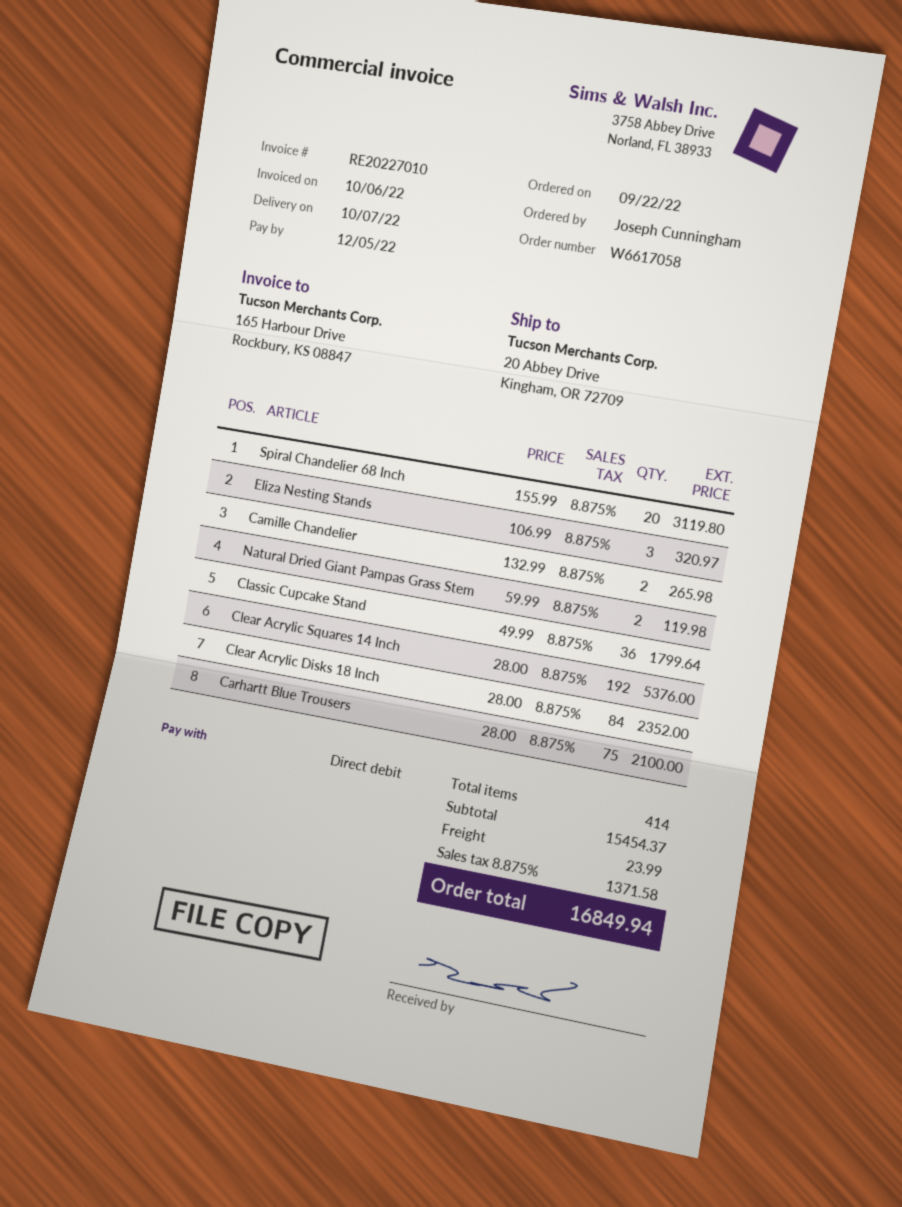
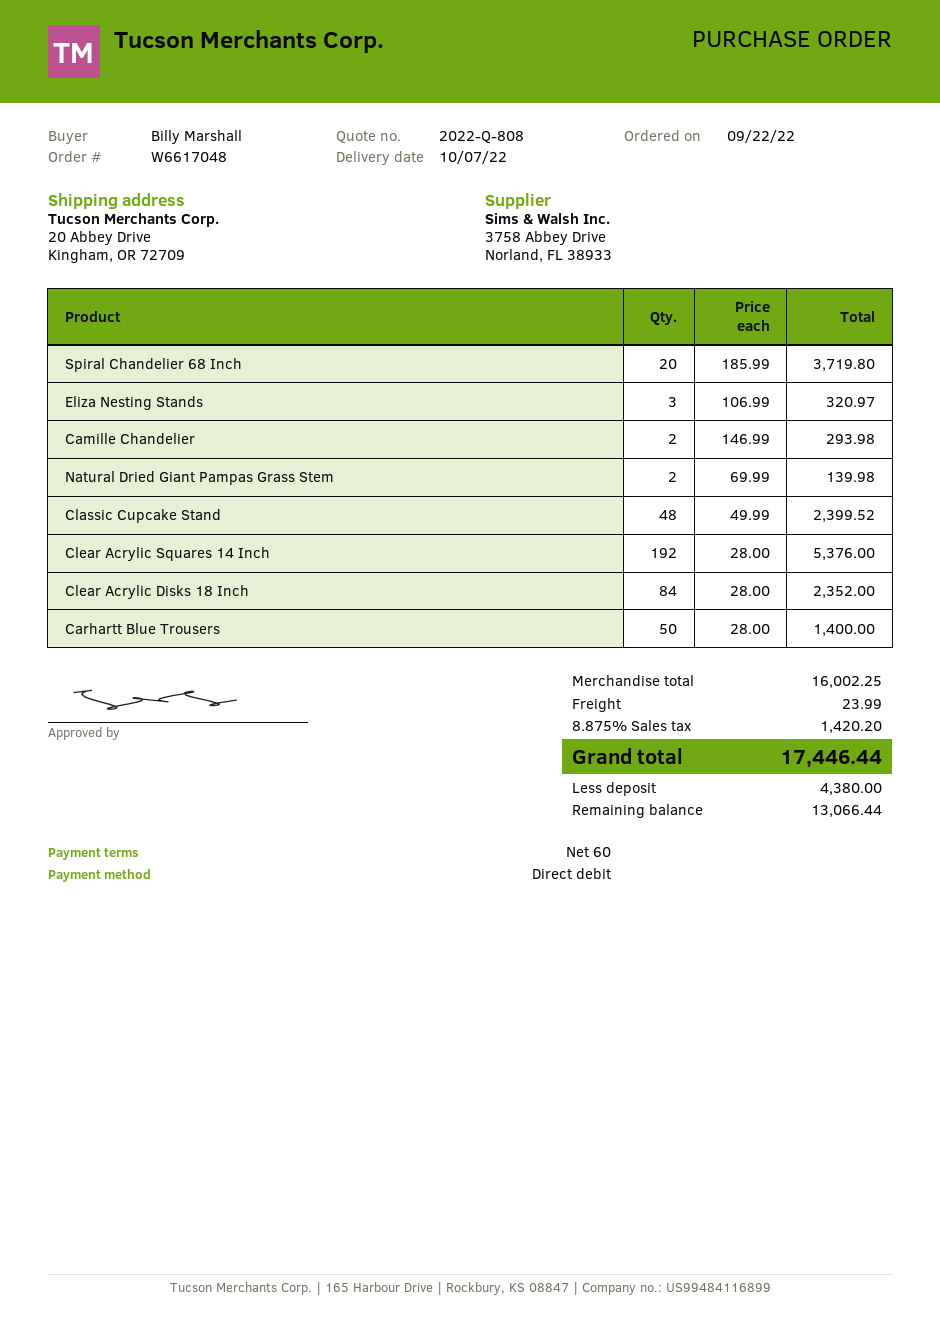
order number: W6617058 -> W6617048
ordered by: Joseph Cunningham -> Billy Marshall
Spiral Chandelier 68 Inch: 20 x 155.99 = 3119.80 -> 20 x 185.99 = 3719.80
Camille Chandelier: 2 x 132.99 = 265.98 -> 2 x 146.99 = 293.98
Natural Dried Giant Pampas Grass Stem: 2 x 59.99 = 119.98 -> 2 x 69.99 = 139.98
Classic Cupcake Stand: 36 x 49.99 = 1799.64 -> 48 x 49.99 = 2399.52
Carhartt Blue Trousers: 75 x 28.00 = 2100.00 -> 50 x 28.00 = 1400.00
subtotal: 15454.37 -> 16002.25
tax: 8.875% = 1371.58 -> 8.875% = 1420.20
total: 16849.94 -> 17446.44

